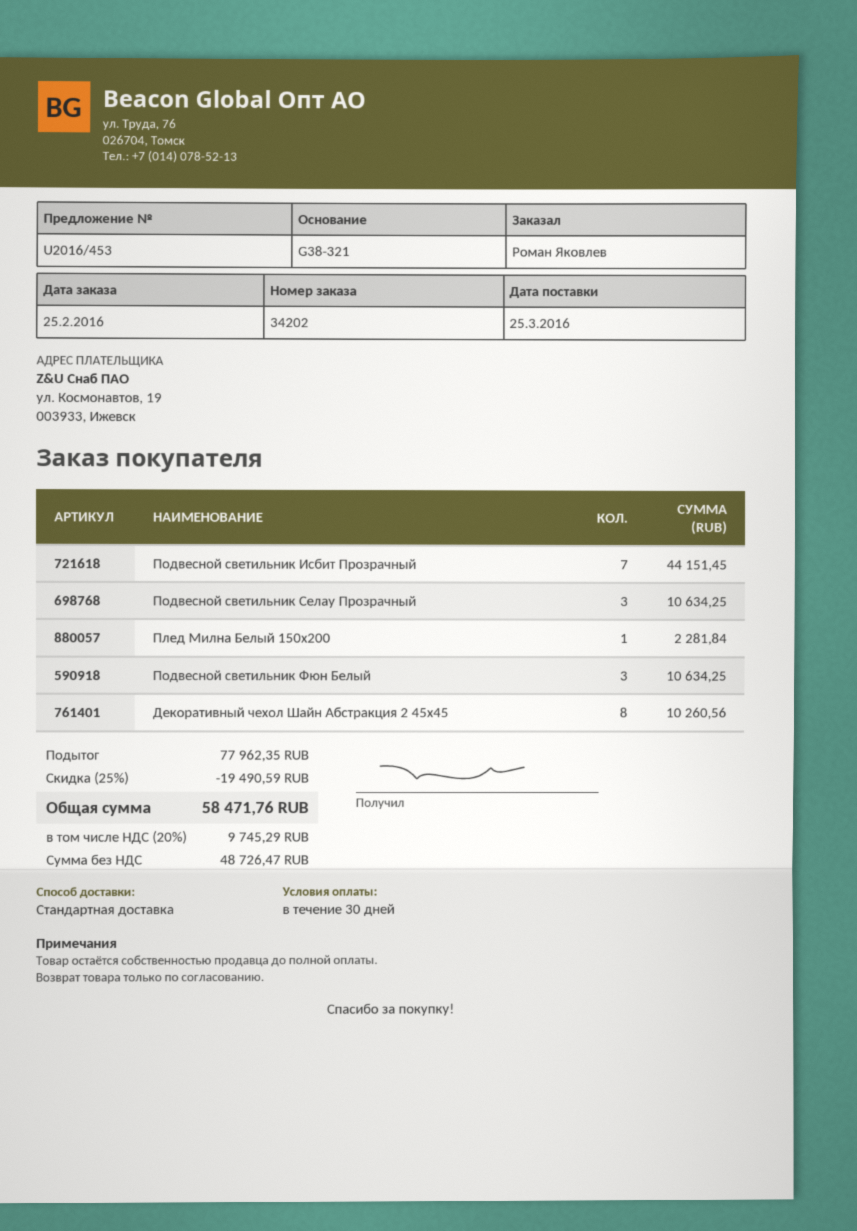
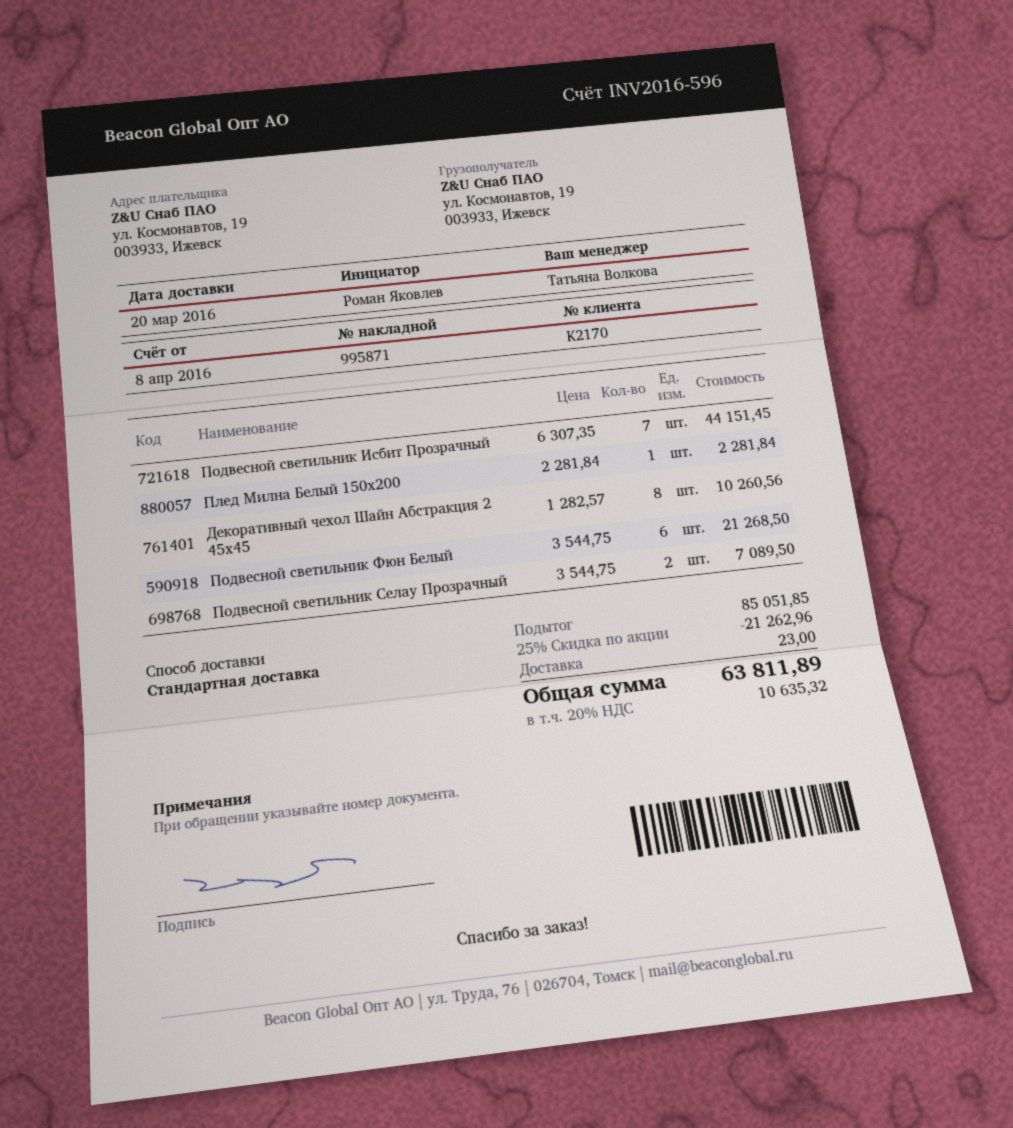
delivery date: 2016-03-25 -> 2016-03-20
Подвесной светильник Селау Прозрачный: 3 for 10634.25 -> 2 for 7089.50
Подвесной светильник Фюн Белый: 3 for 10634.25 -> 6 for 21268.50
subtotal: 77962.35 -> 85051.85
discount: 25% = 19490.59 -> 25% = 21262.96
shipping: none -> 23.00
tax: 20% = 9745.29 -> 20% = 10635.32
total: 58471.76 -> 63811.89

